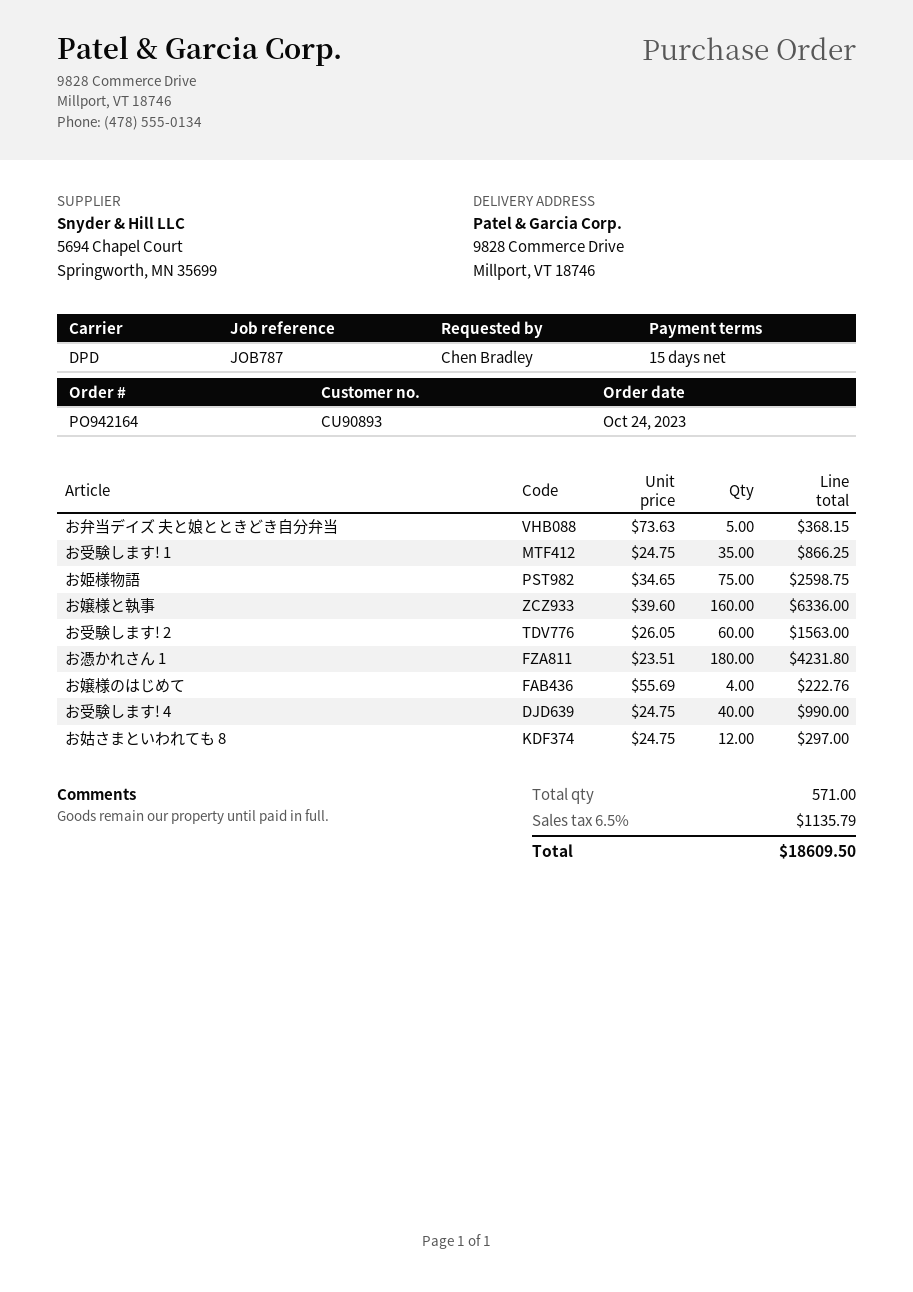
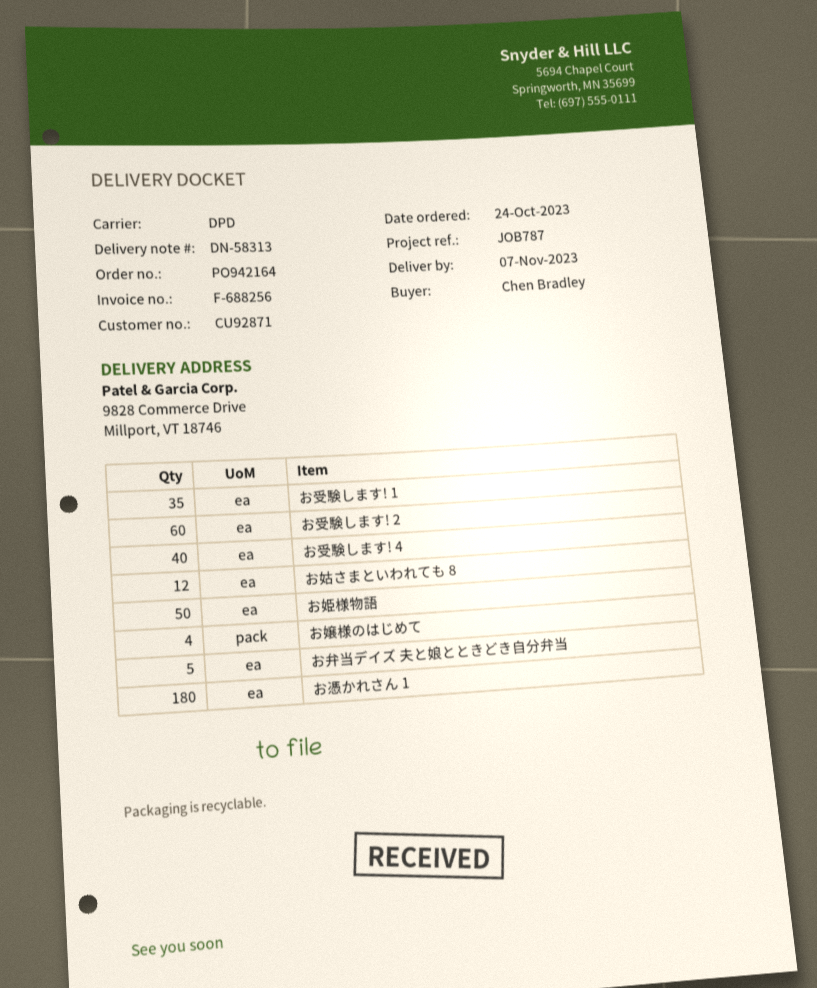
customer number: CU90893 -> CU92871
お姫様物語: 75 -> 50
お嬢様と執事: 160 -> none

